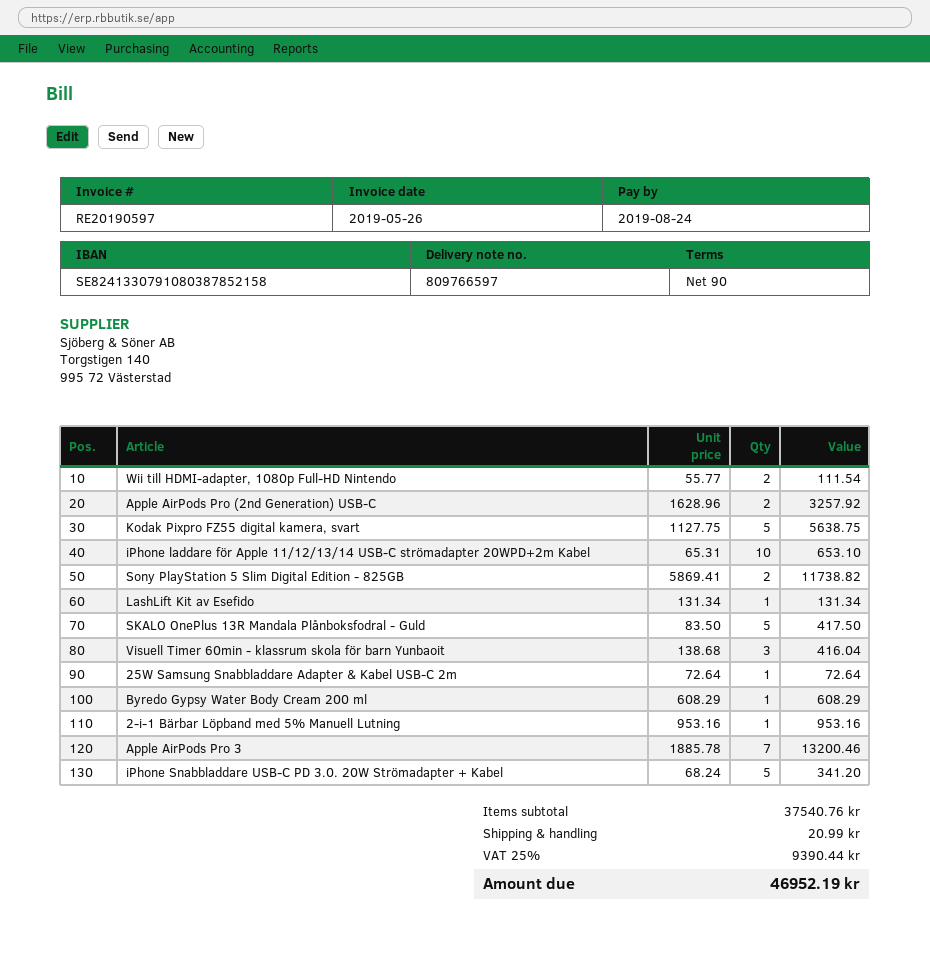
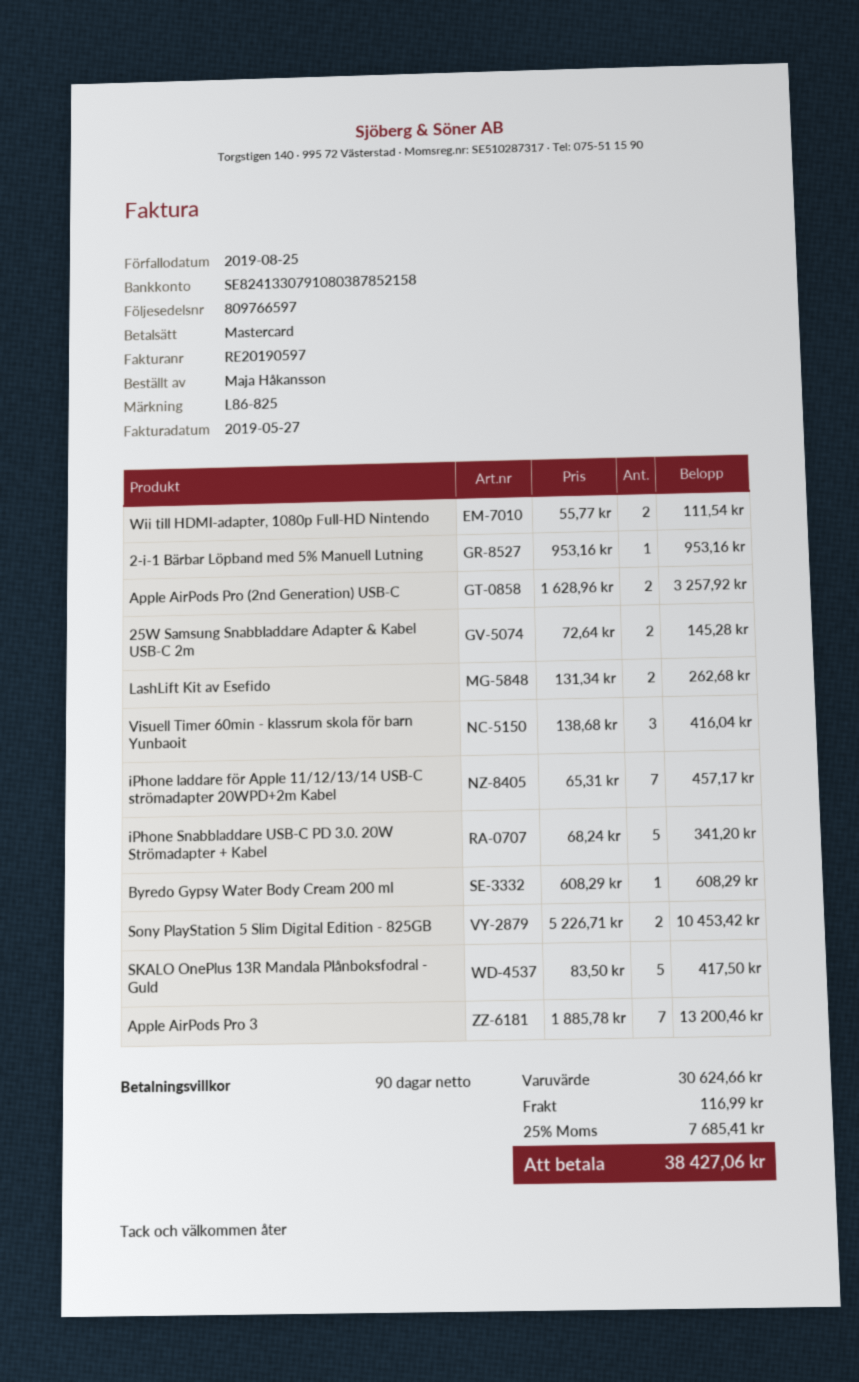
invoice date: 2019-05-26 -> 2019-05-27
due date: 2019-08-24 -> 2019-08-25
Kodak Pixpro FZ55 digital kamera, svart: 5 x 1127.75 = 5638.75 -> none
iPhone laddare för Apple 11/12/13/14 USB-C strömadapter 20WPD+2m Kabel: 10 x 65.31 = 653.10 -> 7 x 65.31 = 457.17
Sony PlayStation 5 Slim Digital Edition - 825GB: 2 x 5869.41 = 11738.82 -> 2 x 5226.71 = 10453.42
LashLift Kit av Esefido: 1 x 131.34 = 131.34 -> 2 x 131.34 = 262.68
25W Samsung Snabbladdare Adapter & Kabel USB-C 2m: 1 x 72.64 = 72.64 -> 2 x 72.64 = 145.28
subtotal: 37540.76 -> 30624.66
shipping: 20.99 -> 116.99
tax: 25% = 9390.44 -> 25% = 7685.41
total: 46952.19 -> 38427.06

